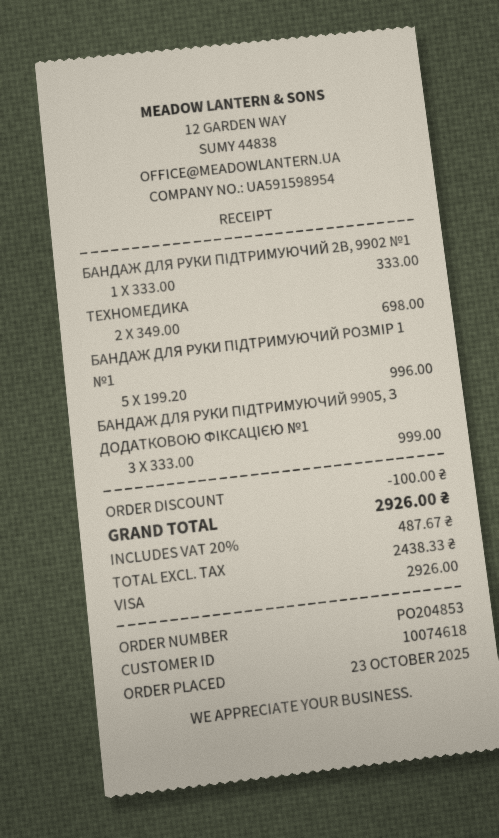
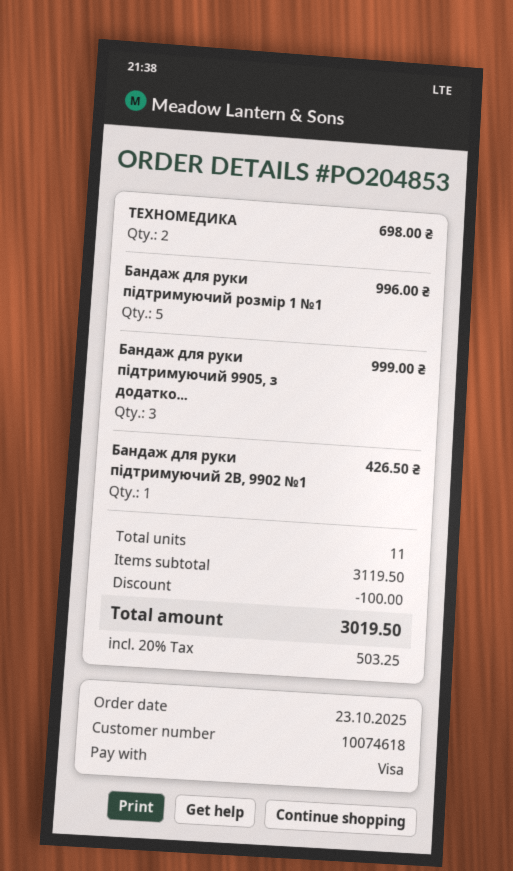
БАНДАЖ ДЛЯ РУКИ ПІДТРИМУЮЧИЙ 2B, 9902 №1: 1 for 333.00 -> 1 for 426.50
tax: 20% = 487.67 -> 20% = 503.25
total: 2926.00 -> 3019.50

